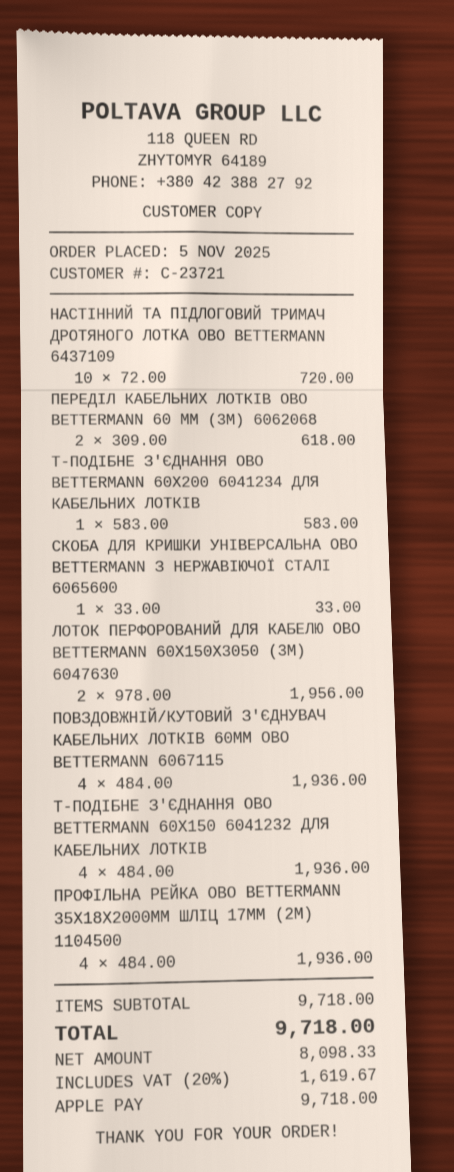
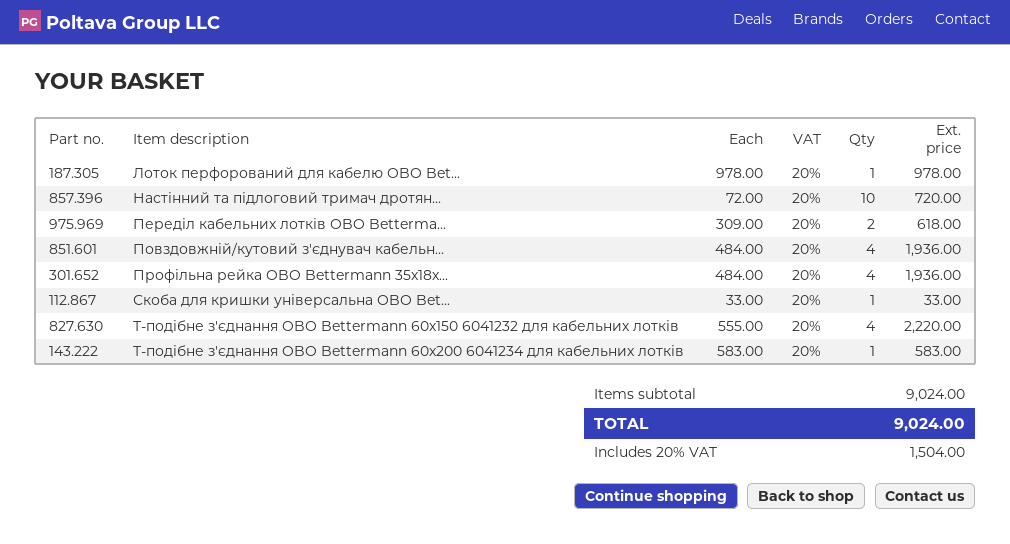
ЛОТОК ПЕРФОРОВАНИЙ ДЛЯ КАБЕЛЮ OBO BETTERMANN 60X150X3050 (3М) 6047630: 2 x 978.00 = 1956.00 -> 1 x 978.00 = 978.00
Т-ПОДІБНЕ З'ЄДНАННЯ OBO BETTERMANN 60Х150 6041232 ДЛЯ КАБЕЛЬНИХ ЛОТКІВ: 4 x 484.00 = 1936.00 -> 4 x 555.00 = 2220.00
subtotal: 9718.00 -> 9024.00
tax: 20% = 1619.67 -> 20% = 1504.00
total: 9718.00 -> 9024.00

